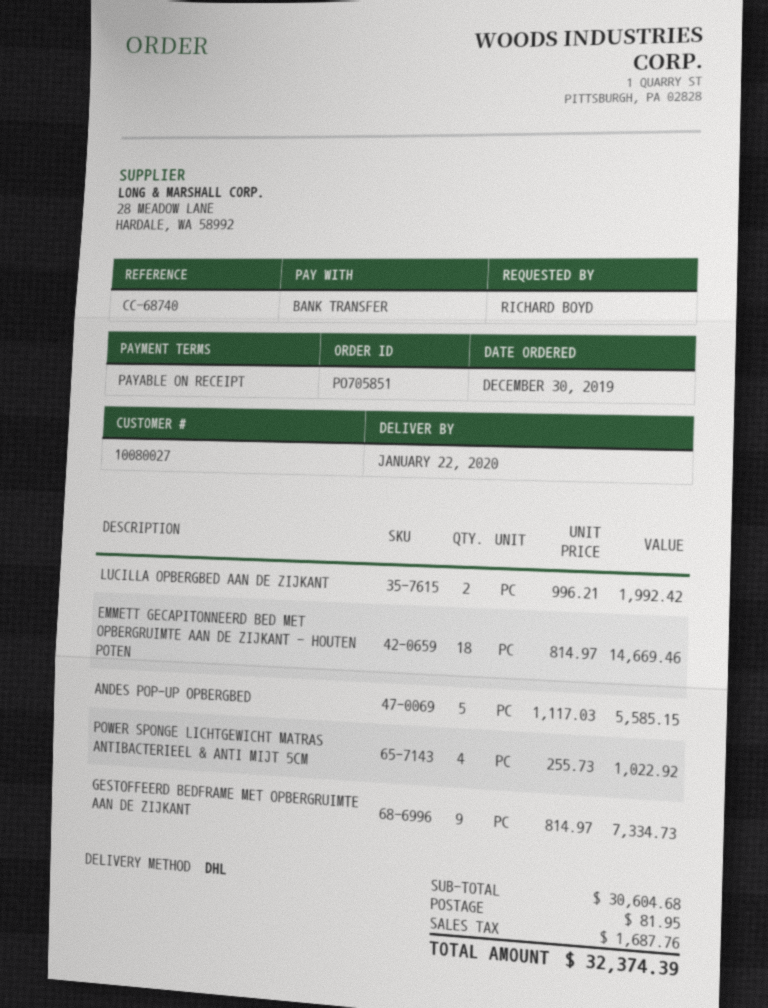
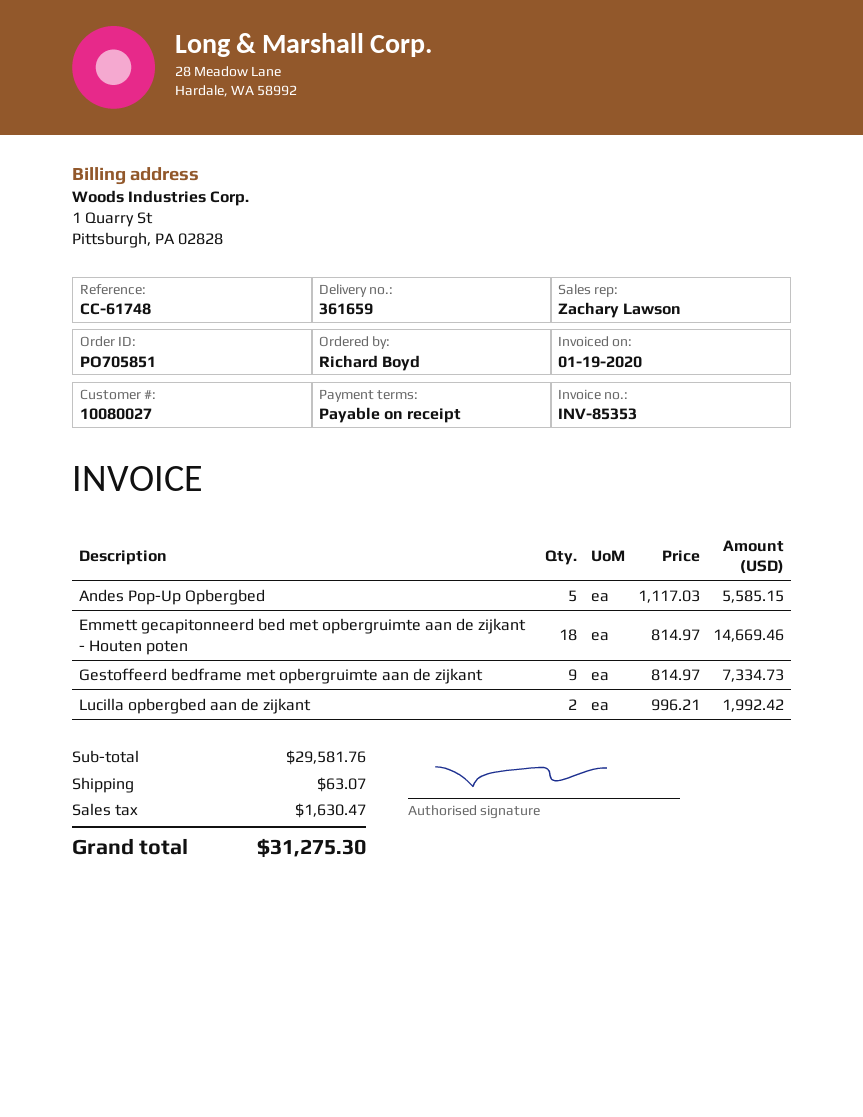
reference: CC-68740 -> CC-61748
POWER SPONGE LICHTGEWICHT MATRAS ANTIBACTERIEEL & ANTI MIJT 5CM: 4 x 255.73 = 1022.92 -> none
subtotal: 30604.68 -> 29581.76
shipping: 81.95 -> 63.07
tax: 1687.76 -> 1630.47
total: 32374.39 -> 31275.30

